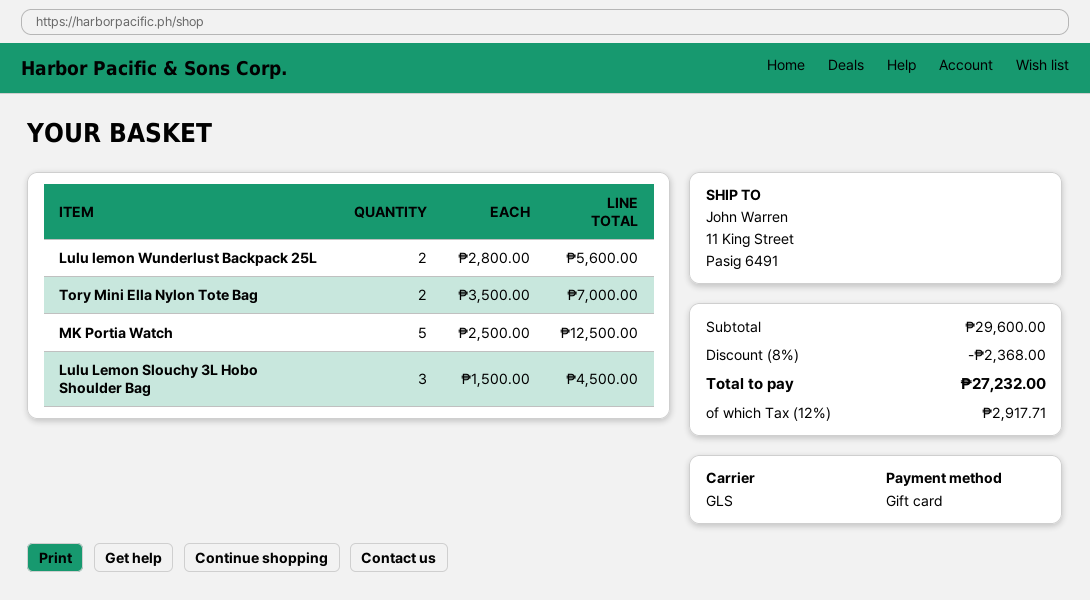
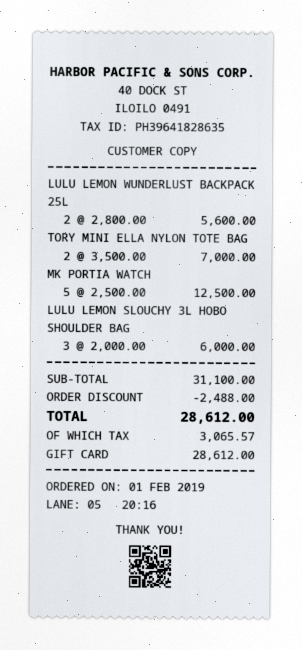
Lulu Lemon Slouchy 3L Hobo Shoulder Bag: 3 x 1500.00 = 4500.00 -> 3 x 2000.00 = 6000.00
subtotal: 29600.00 -> 31100.00
discount: 2368.00 -> 2488.00
tax: 2917.71 -> 3065.57
total: 27232.00 -> 28612.00

